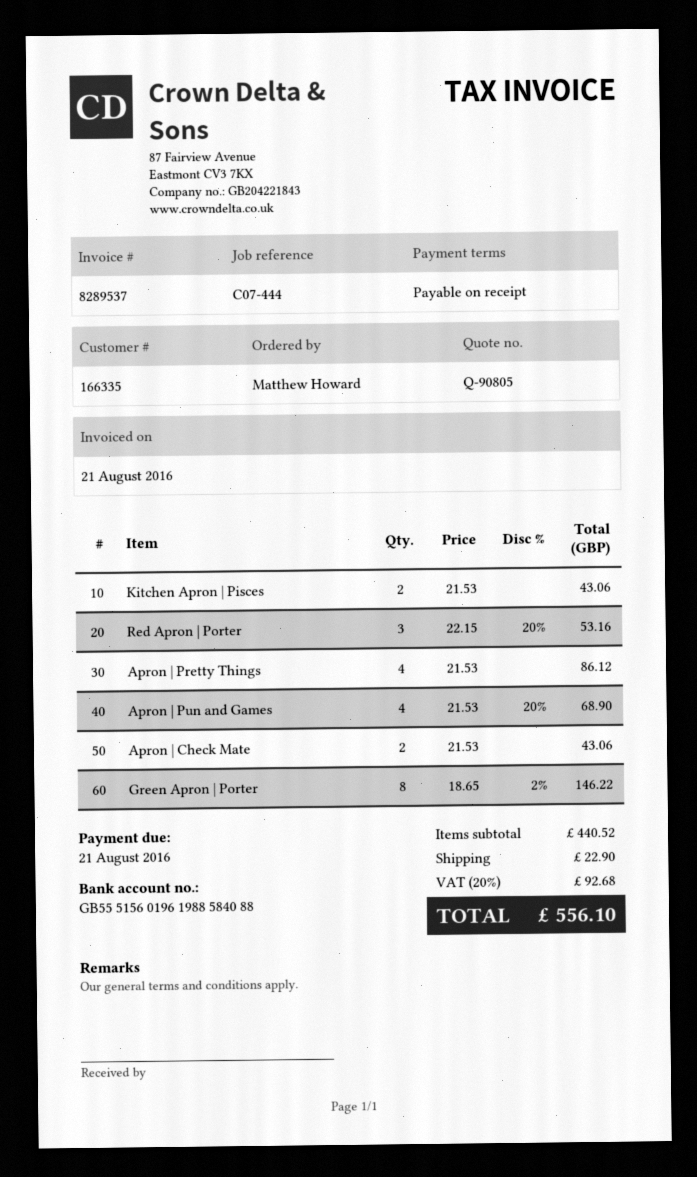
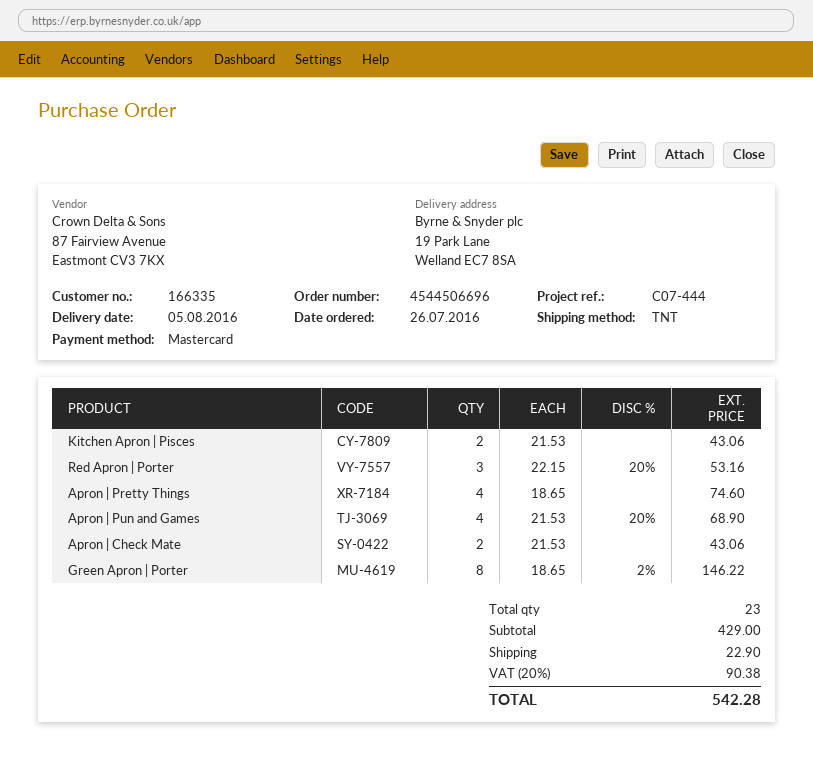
Apron | Pretty Things: 4 x 21.53 = 86.12 -> 4 x 18.65 = 74.60
subtotal: 440.52 -> 429.00
tax: 20% = 92.68 -> 20% = 90.38
total: 556.10 -> 542.28

